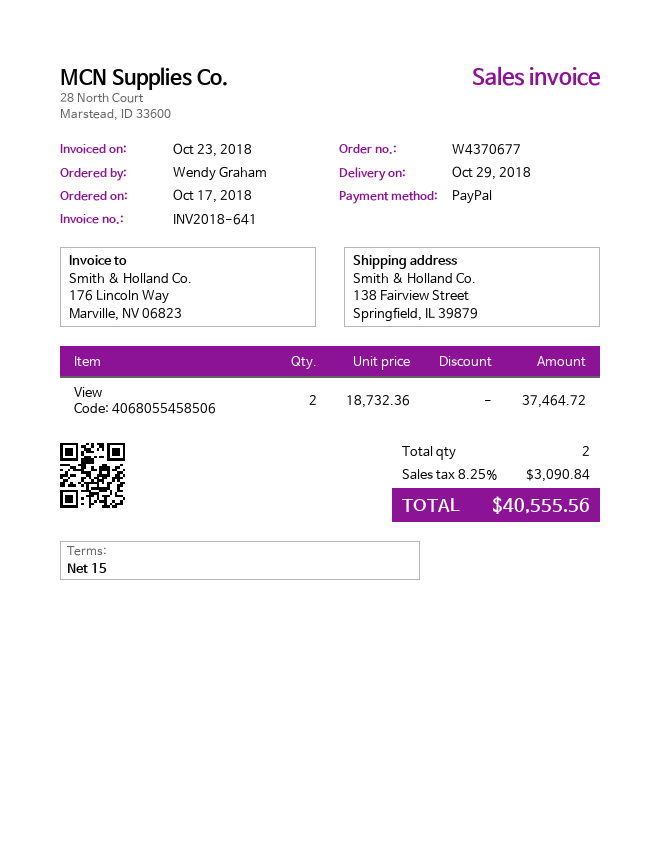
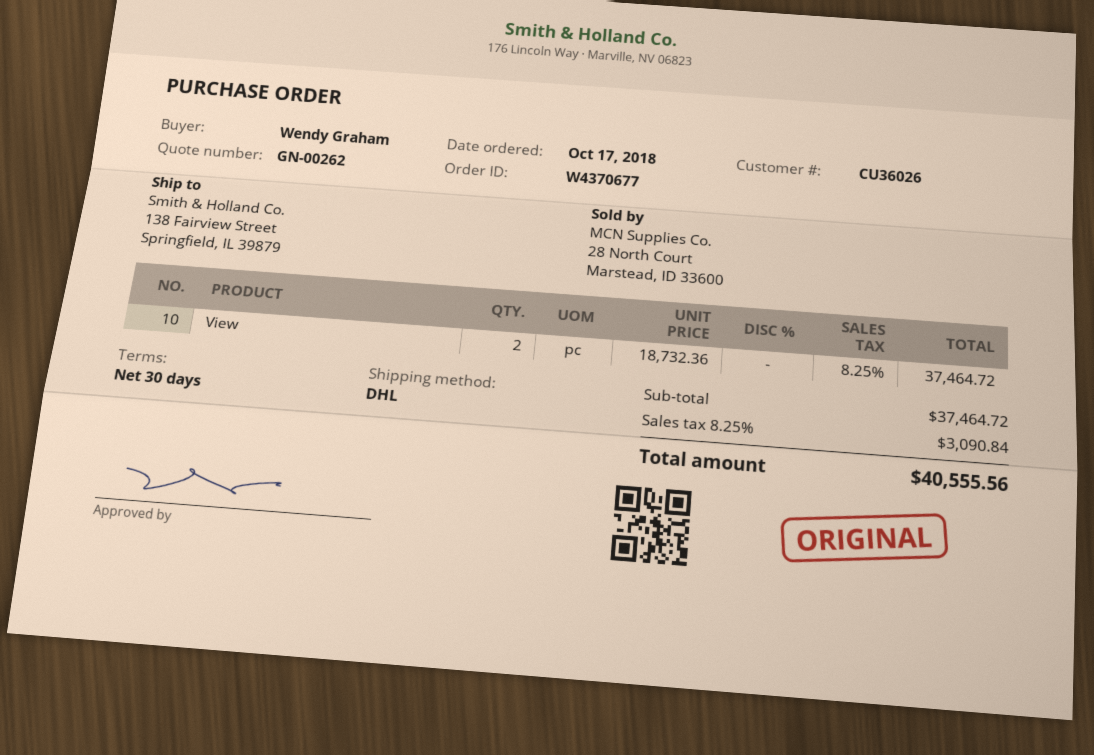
payment terms: 15 days -> 30 days

